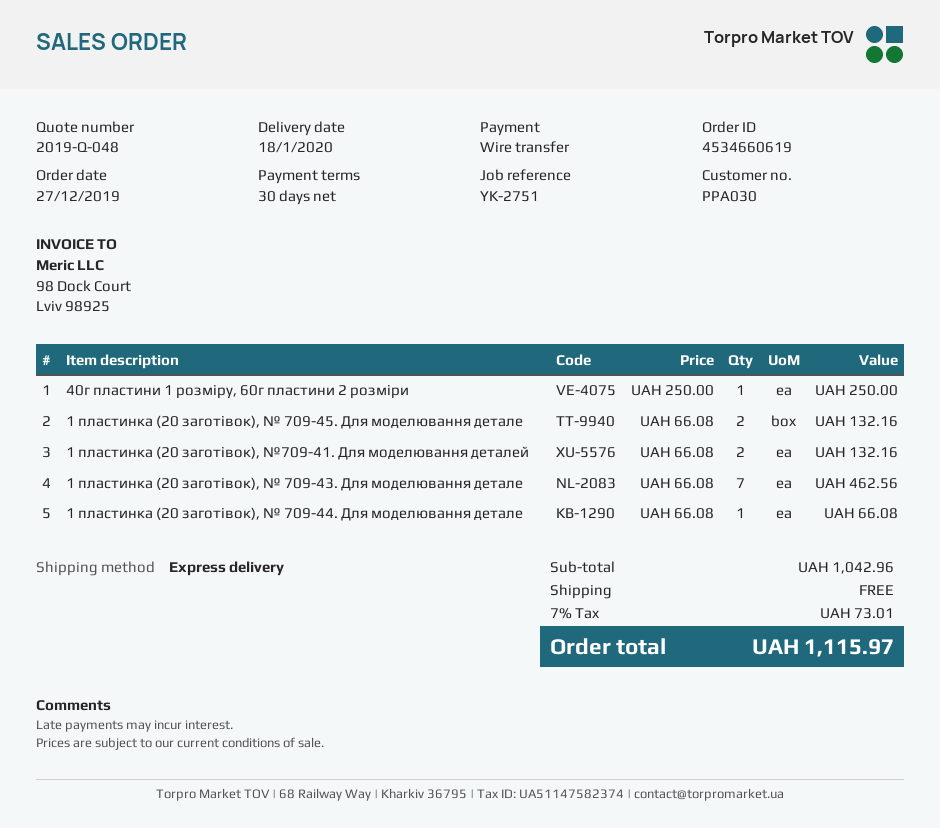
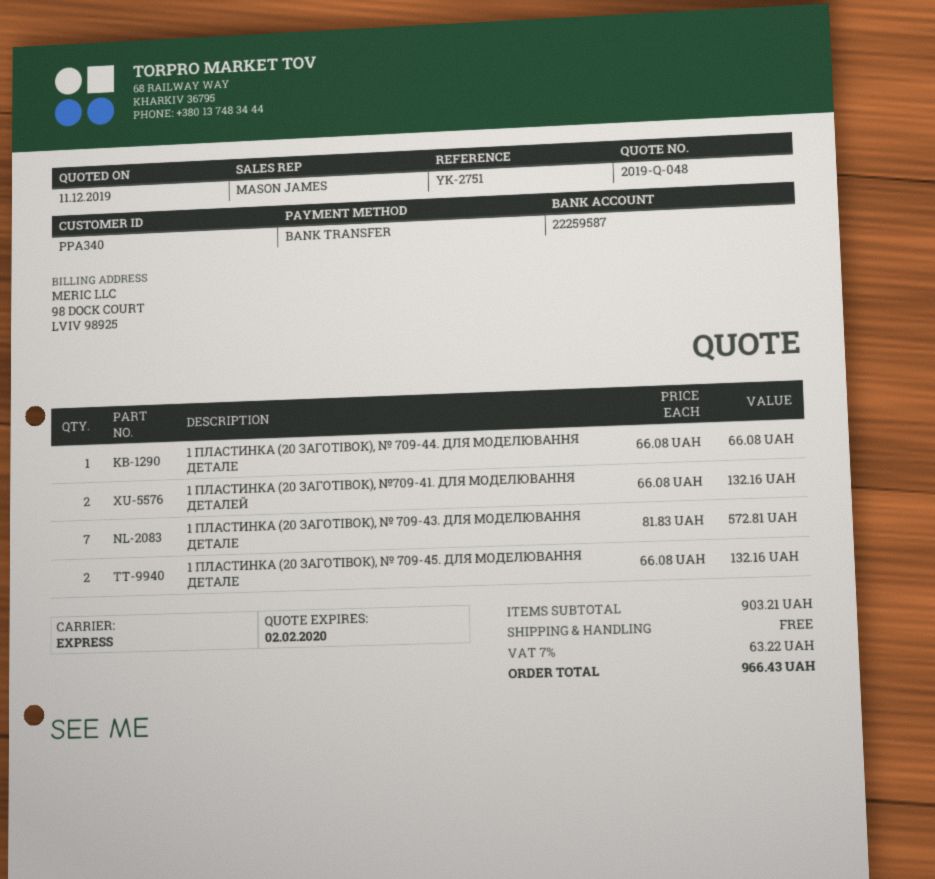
customer number: PPA030 -> PPA340
40г пластини 1 розміру, 60г пластини 2 розміри: 1 x 250.00 = 250.00 -> none
1 пластинка (20 заготівок), № 709-43. Для моделювання детале: 7 x 66.08 = 462.56 -> 7 x 81.83 = 572.81
subtotal: 1042.96 -> 903.21
tax: 7% = 73.01 -> 7% = 63.22
total: 1115.97 -> 966.43

